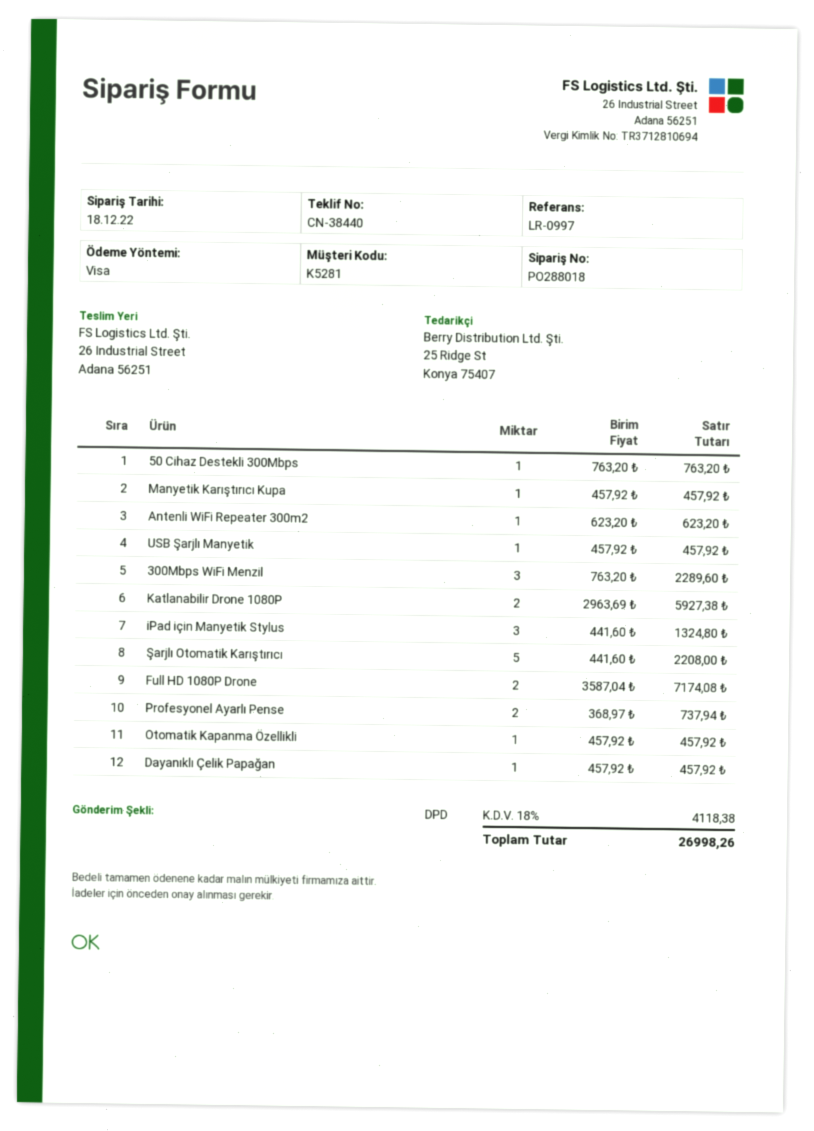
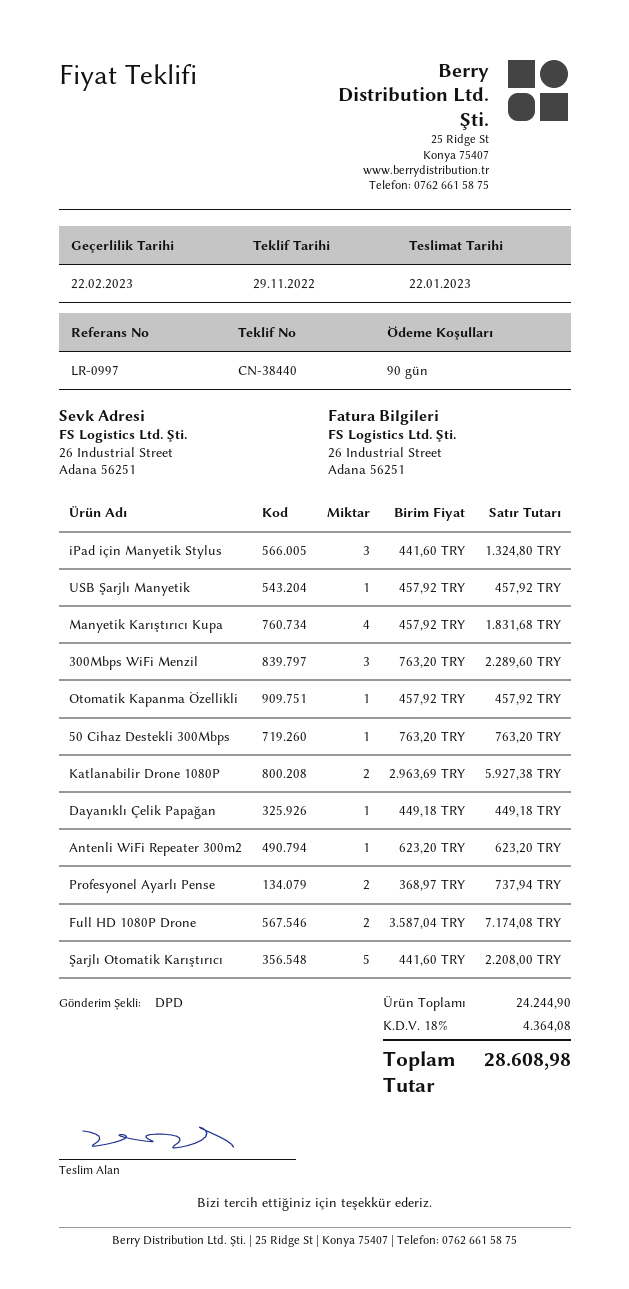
Manyetik Karıştırıcı Kupa: 1 x 457.92 = 457.92 -> 4 x 457.92 = 1831.68
Dayanıklı Çelik Papağan: 1 x 457.92 = 457.92 -> 1 x 449.18 = 449.18
tax: 18% = 4118.38 -> 18% = 4364.08
total: 26998.26 -> 28608.98

